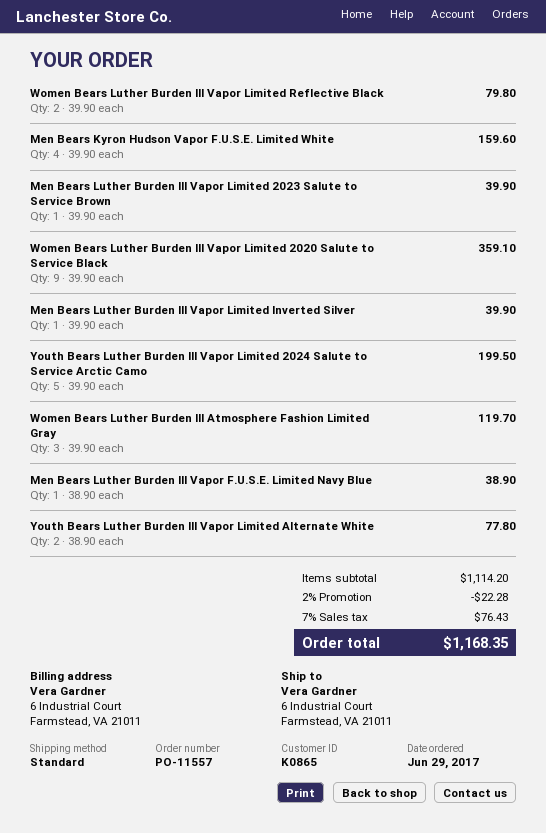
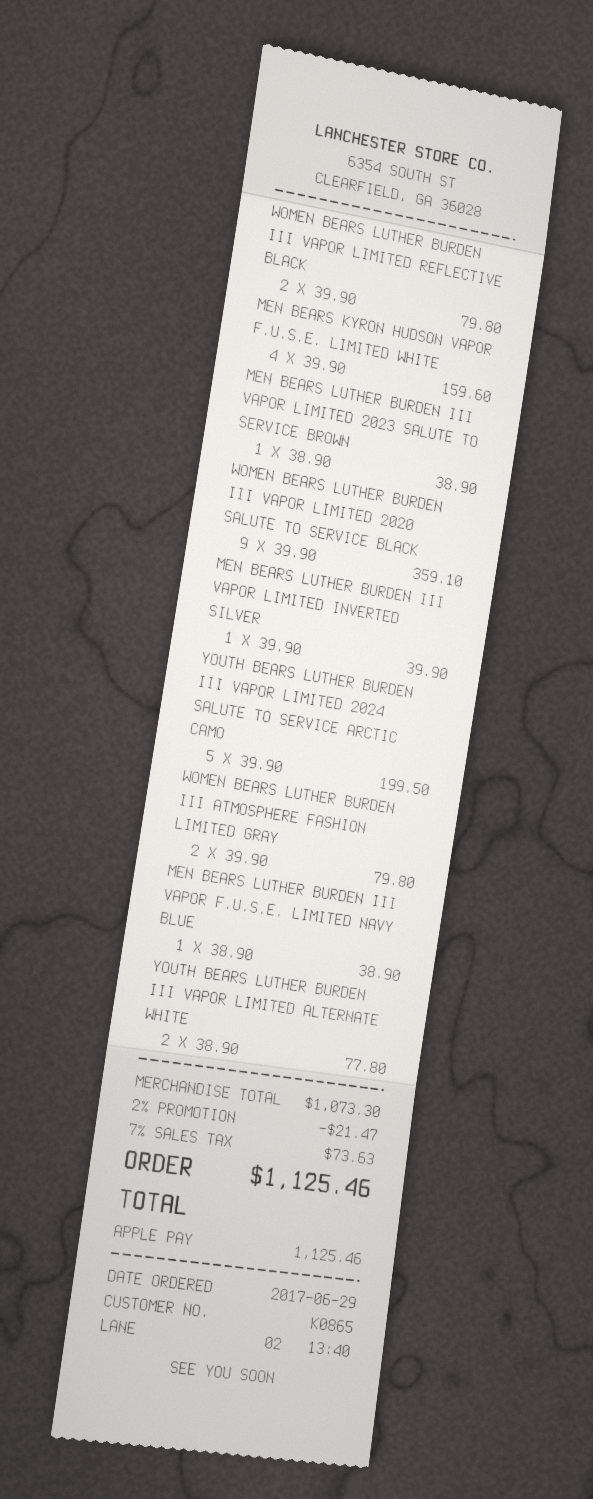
Men Bears Luther Burden III Vapor Limited 2023 Salute to Service Brown: 1 x 39.90 = 39.90 -> 1 x 38.90 = 38.90
Women Bears Luther Burden III Atmosphere Fashion Limited Gray: 3 x 39.90 = 119.70 -> 2 x 39.90 = 79.80
subtotal: 1114.20 -> 1073.30
discount: 2% = 22.28 -> 2% = 21.47
tax: 7% = 76.43 -> 7% = 73.63
total: 1168.35 -> 1125.46

